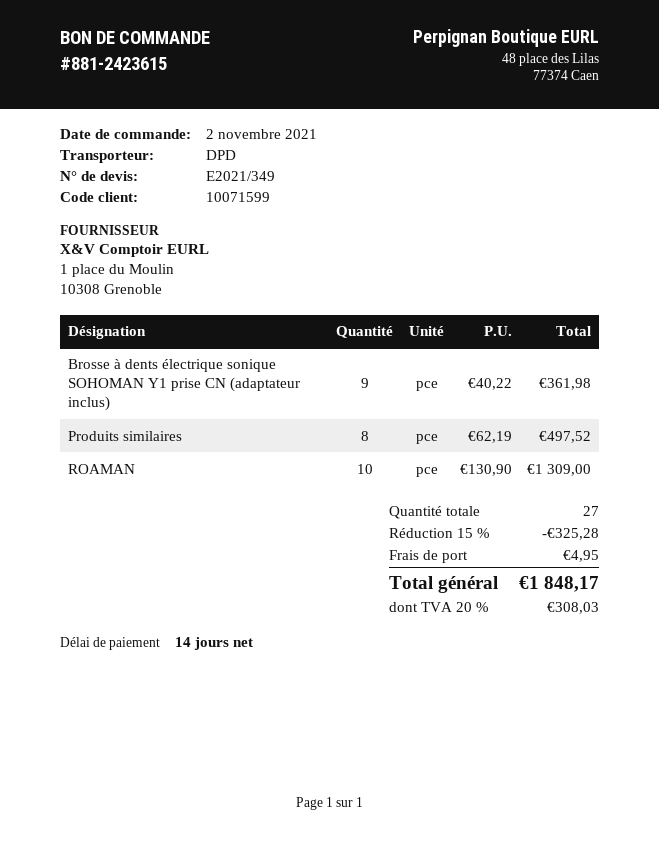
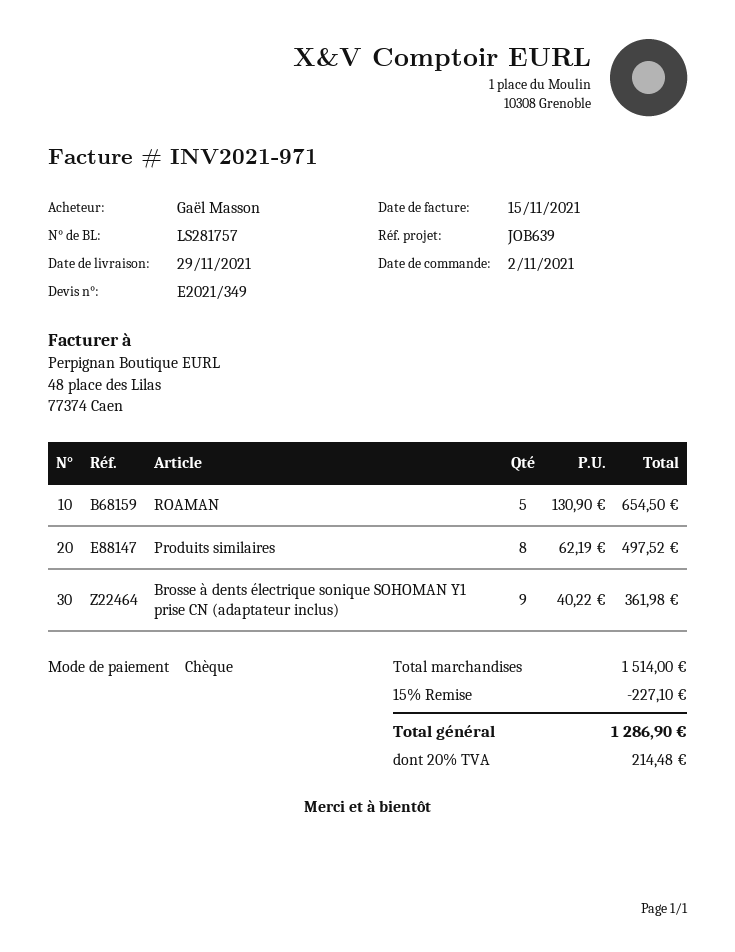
ROAMAN: 10 x 130.90 = 1309.00 -> 5 x 130.90 = 654.50
discount: 15% = 325.28 -> 15% = 227.10
shipping: 4.95 -> none
tax: 20% = 308.03 -> 20% = 214.48
total: 1848.17 -> 1286.90

